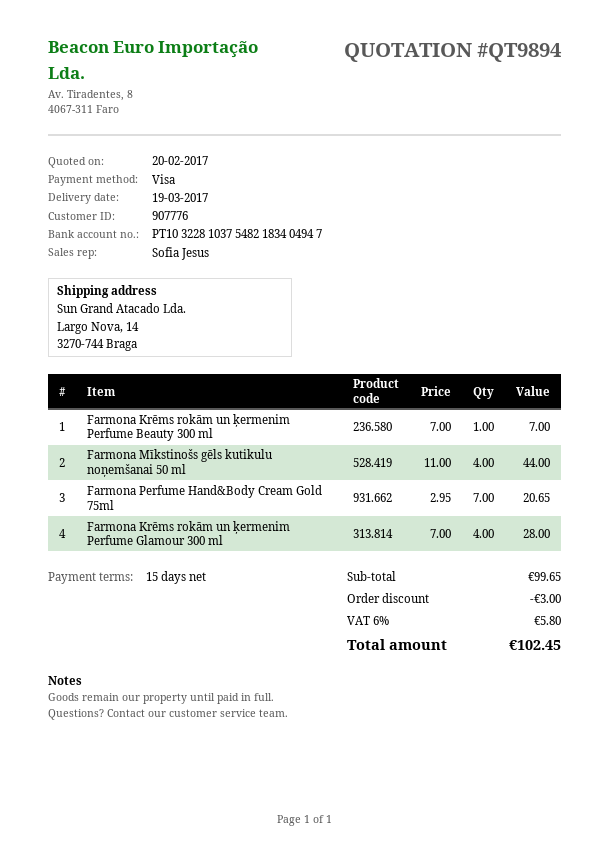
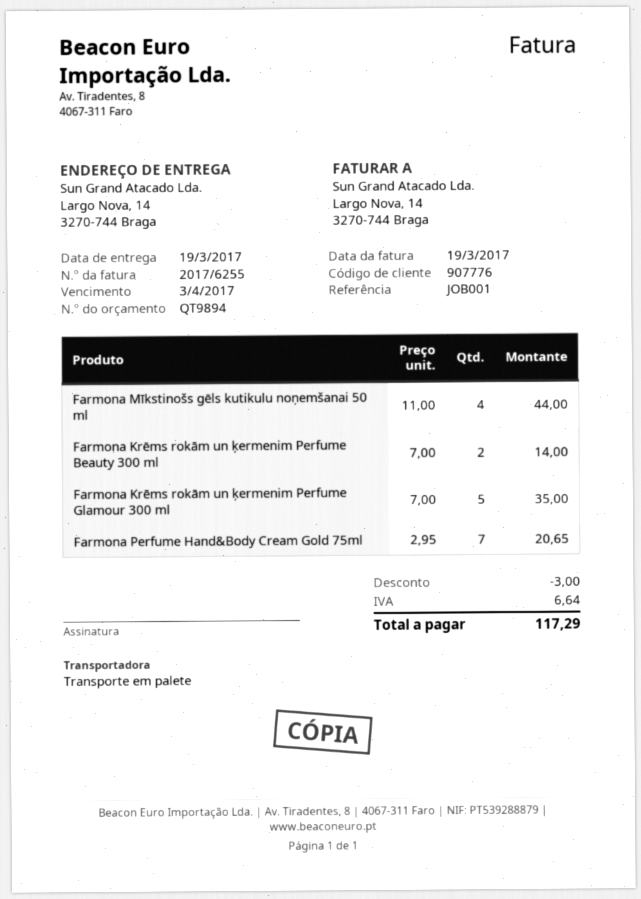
Farmona Krēms rokām un ķermenim Perfume Beauty 300 ml: 1 x 7.00 = 7.00 -> 2 x 7.00 = 14.00
Farmona Krēms rokām un ķermenim Perfume Glamour 300 ml: 4 x 7.00 = 28.00 -> 5 x 7.00 = 35.00
tax: 5.80 -> 6.64
total: 102.45 -> 117.29

